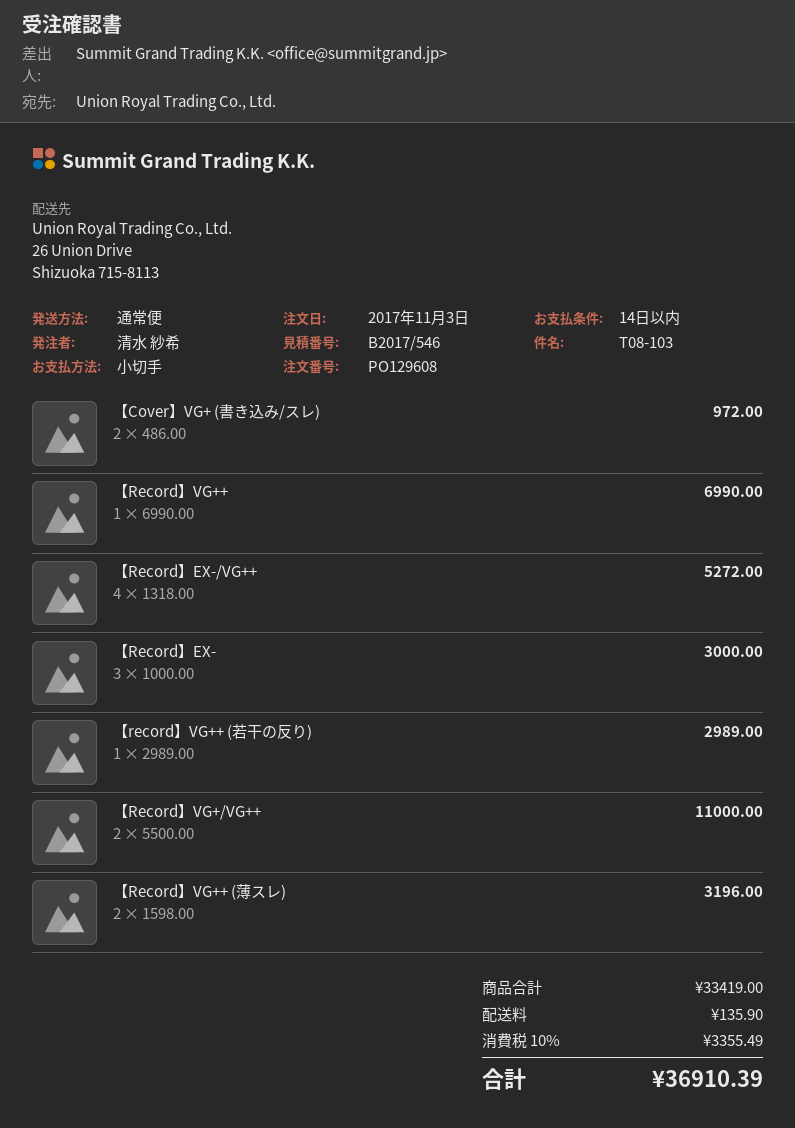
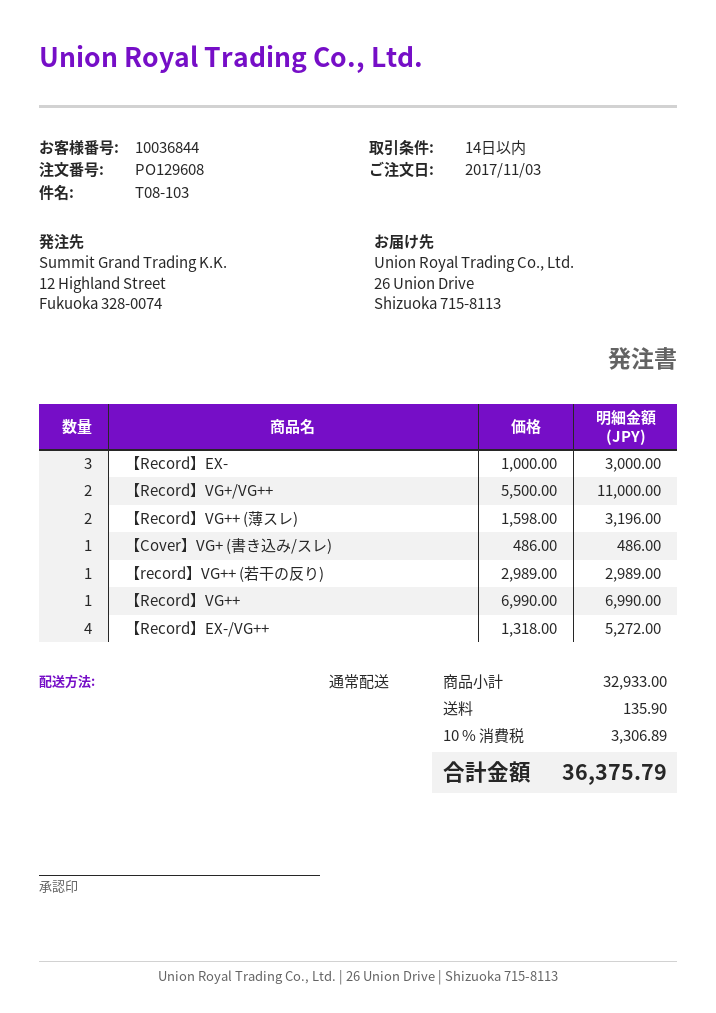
【Cover】VG+ (書き込み/スレ): 2 x 486.00 = 972.00 -> 1 x 486.00 = 486.00
subtotal: 33419.00 -> 32933.00
tax: 10% = 3355.49 -> 10% = 3306.89
total: 36910.39 -> 36375.79

